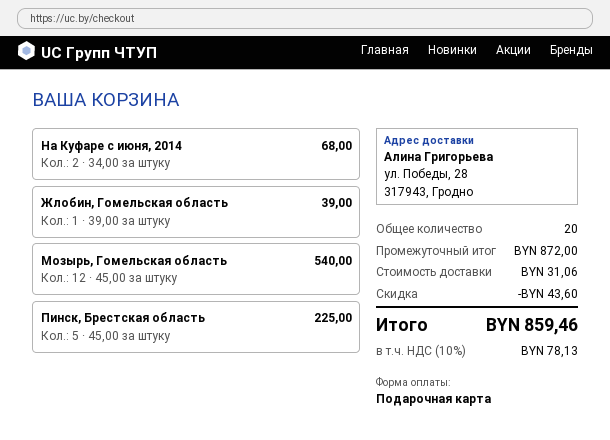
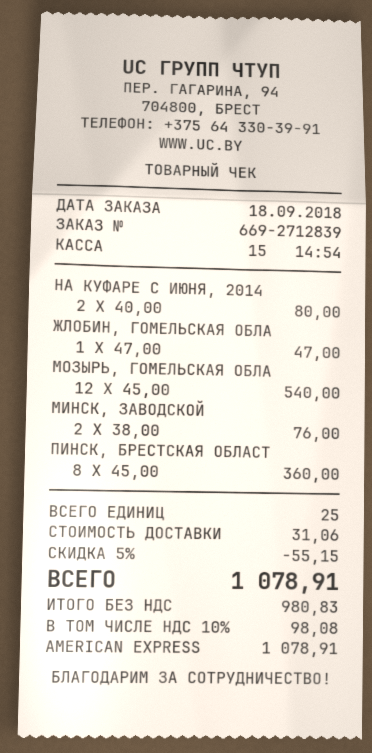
payment method: gift card -> American Express
На Куфаре с июня, 2014: 2 x 34.00 = 68.00 -> 2 x 40.00 = 80.00
Жлобин, Гомельская область: 1 x 39.00 = 39.00 -> 1 x 47.00 = 47.00
Пинск, Брестская область: 5 x 45.00 = 225.00 -> 8 x 45.00 = 360.00
МИНСК, ЗАВОДСКОЙ: none -> 2 x 38.00 = 76.00
total quantity: 20 -> 25
discount: 43.60 -> 55.15
tax: 10% = 78.13 -> 10% = 98.08
total: 859.46 -> 1078.91

